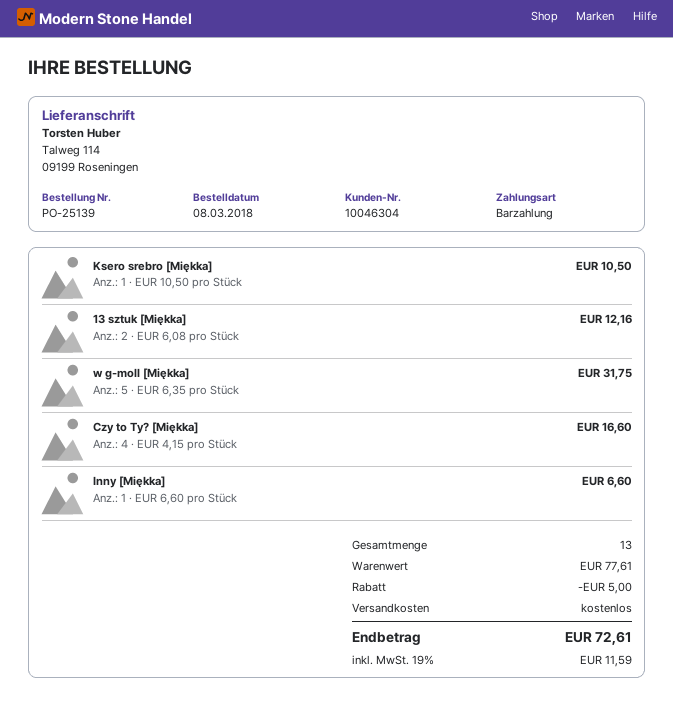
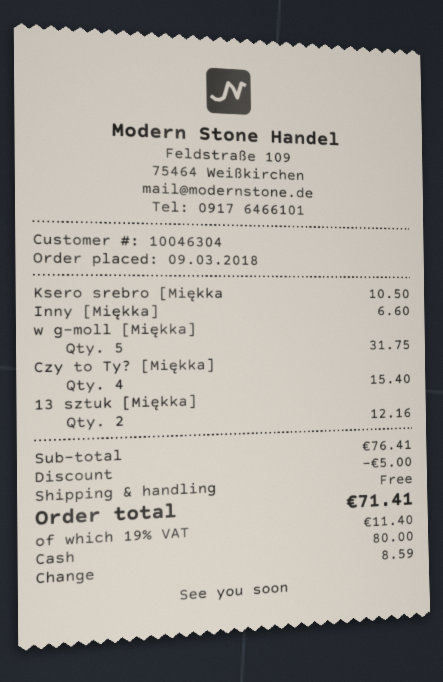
order date: 2018-03-08 -> 2018-03-09
Czy to Ty? [Miękka]: 4 for 16.60 -> 4 for 15.40
subtotal: 77.61 -> 76.41
tax: 19% = 11.59 -> 19% = 11.40
total: 72.61 -> 71.41

